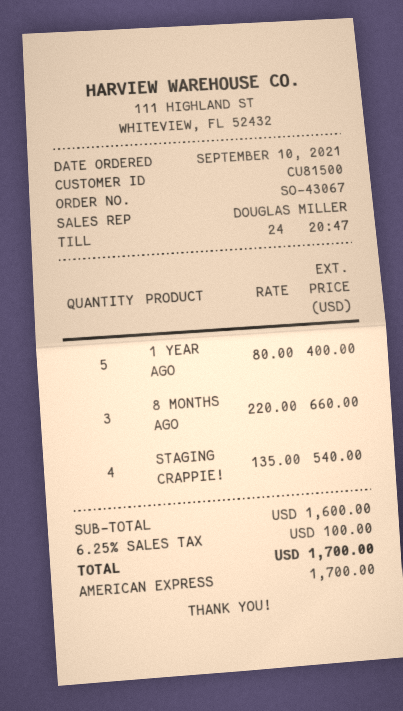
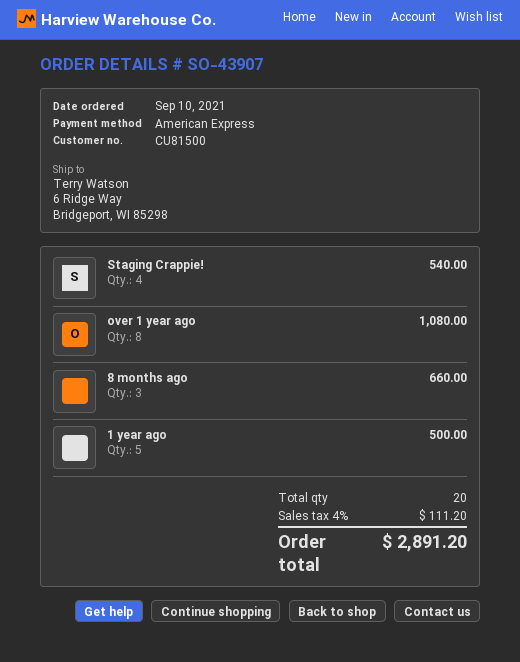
order number: SO-43067 -> SO-43907
1 YEAR AGO: 5 for 400.00 -> 5 for 500.00
over 1 year ago: none -> 8 for 1080.00
tax: 6.25% = 100.00 -> 4% = 111.20
total: 1700.00 -> 2891.20

